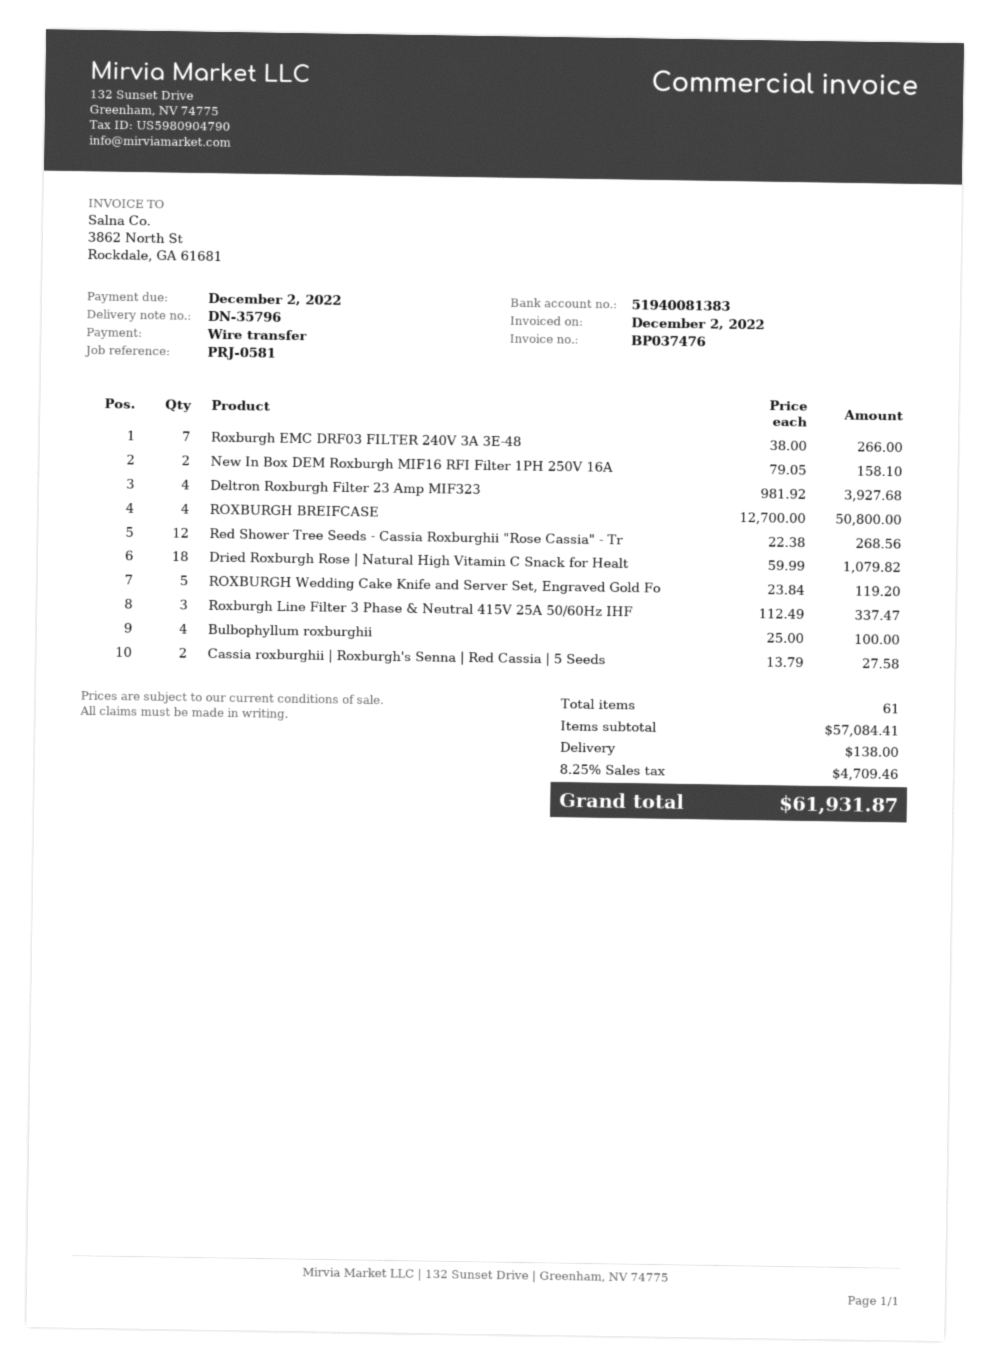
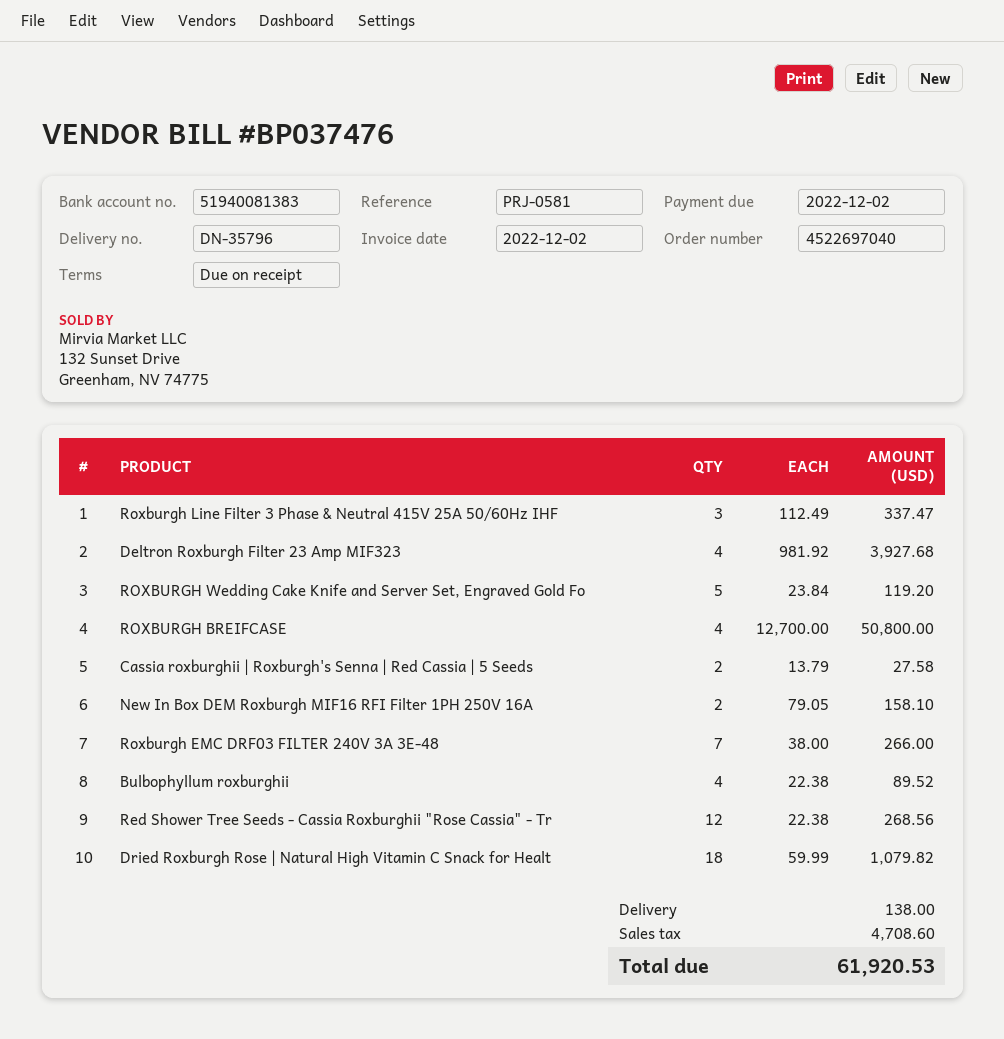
Bulbophyllum roxburghii: 4 x 25.00 = 100.00 -> 4 x 22.38 = 89.52
tax: 4709.46 -> 4708.60
total: 61931.87 -> 61920.53

